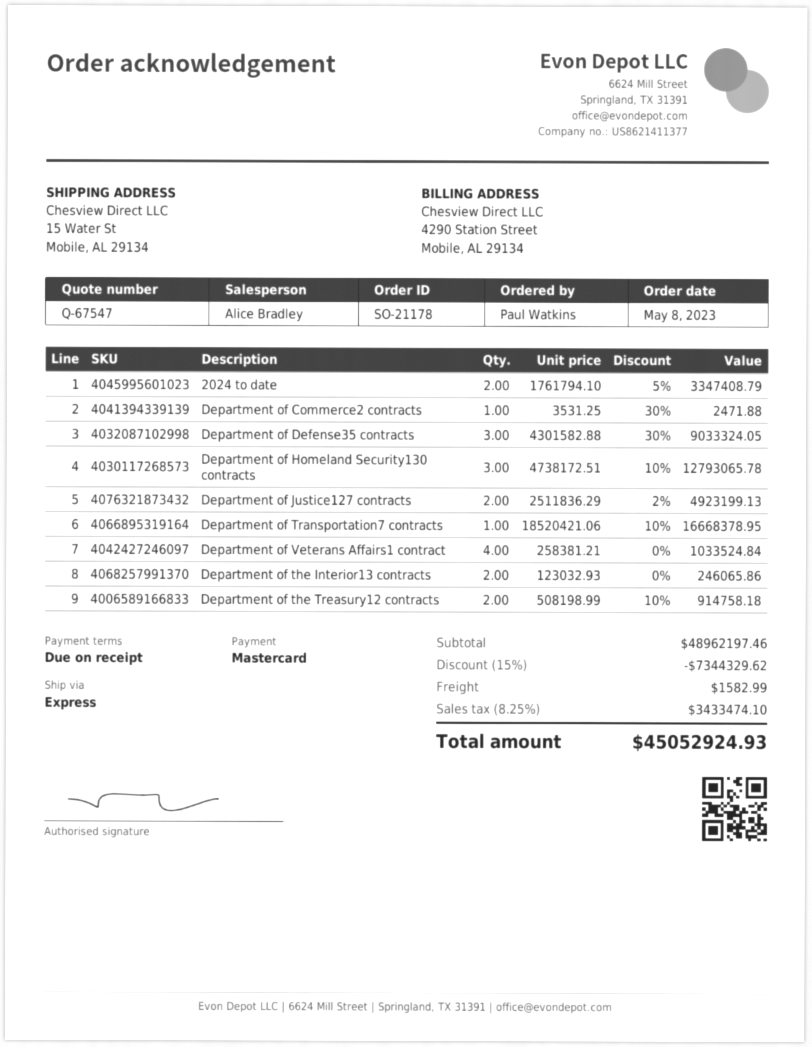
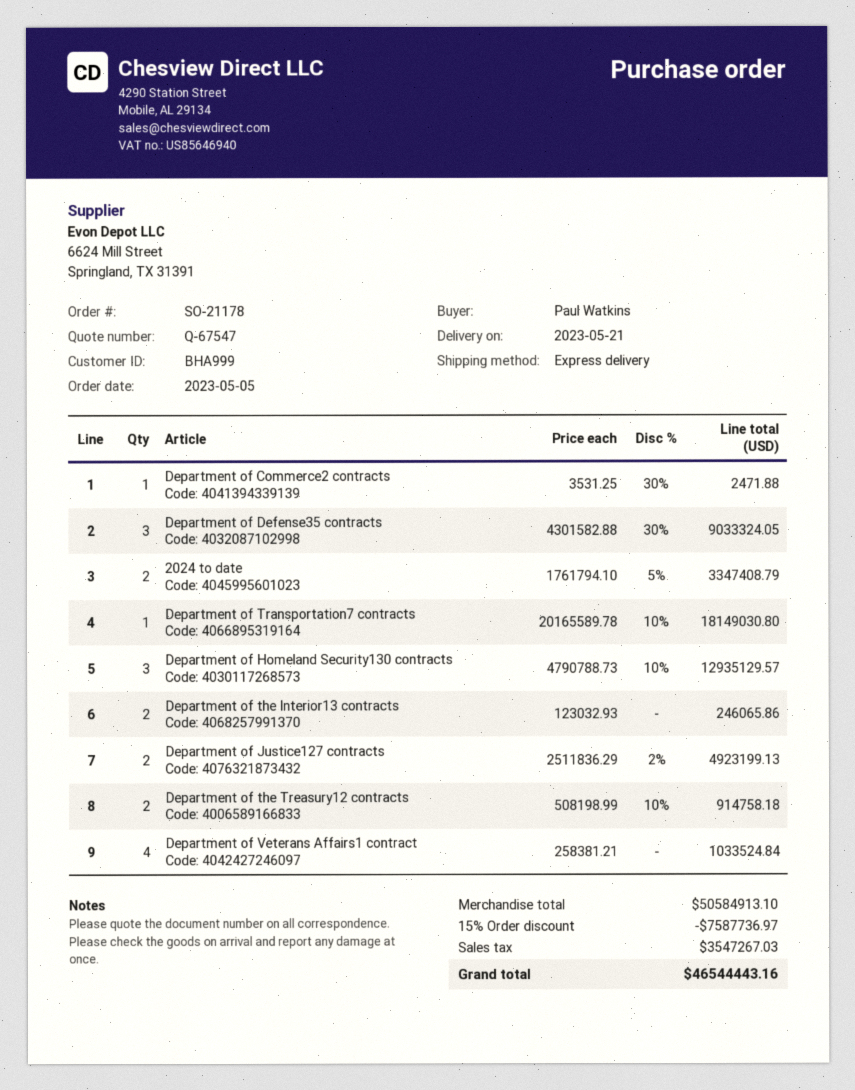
order date: 2023-05-08 -> 2023-05-05
Department of Homeland Security130 contracts: 3 x 4738172.51 - 10% = 12793065.78 -> 3 x 4790788.73 - 10% = 12935129.57
Department of Transportation7 contracts: 1 x 18520421.06 - 10% = 16668378.95 -> 1 x 20165589.78 - 10% = 18149030.80
subtotal: 48962197.46 -> 50584913.10
discount: 15% = 7344329.62 -> 15% = 7587736.97
shipping: 1582.99 -> none
tax: 3433474.10 -> 3547267.03
total: 45052924.93 -> 46544443.16

